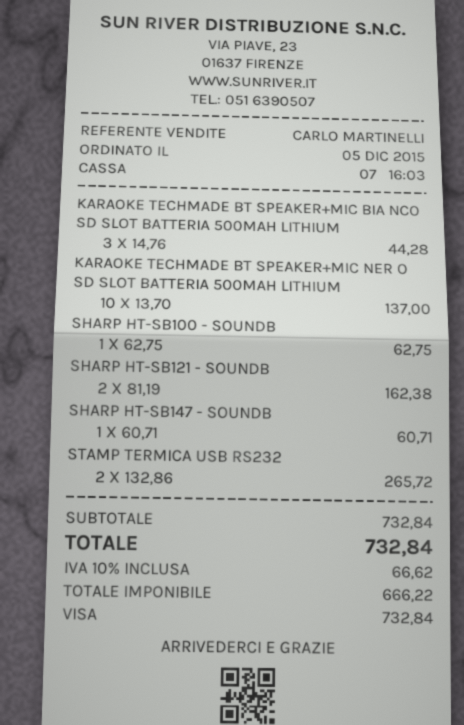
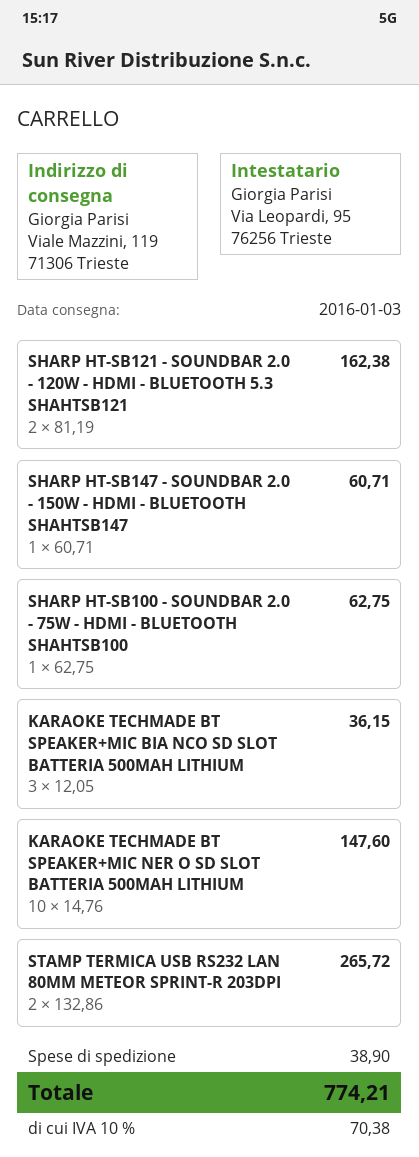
KARAOKE TECHMADE BT SPEAKER+MIC BIA NCO SD SLOT BATTERIA 500MAH LITHIUM: 3 x 14.76 = 44.28 -> 3 x 12.05 = 36.15
KARAOKE TECHMADE BT SPEAKER+MIC NER O SD SLOT BATTERIA 500MAH LITHIUM: 10 x 13.70 = 137.00 -> 10 x 14.76 = 147.60
shipping: none -> 38.90
tax: 10% = 66.62 -> 10% = 70.38
total: 732.84 -> 774.21

